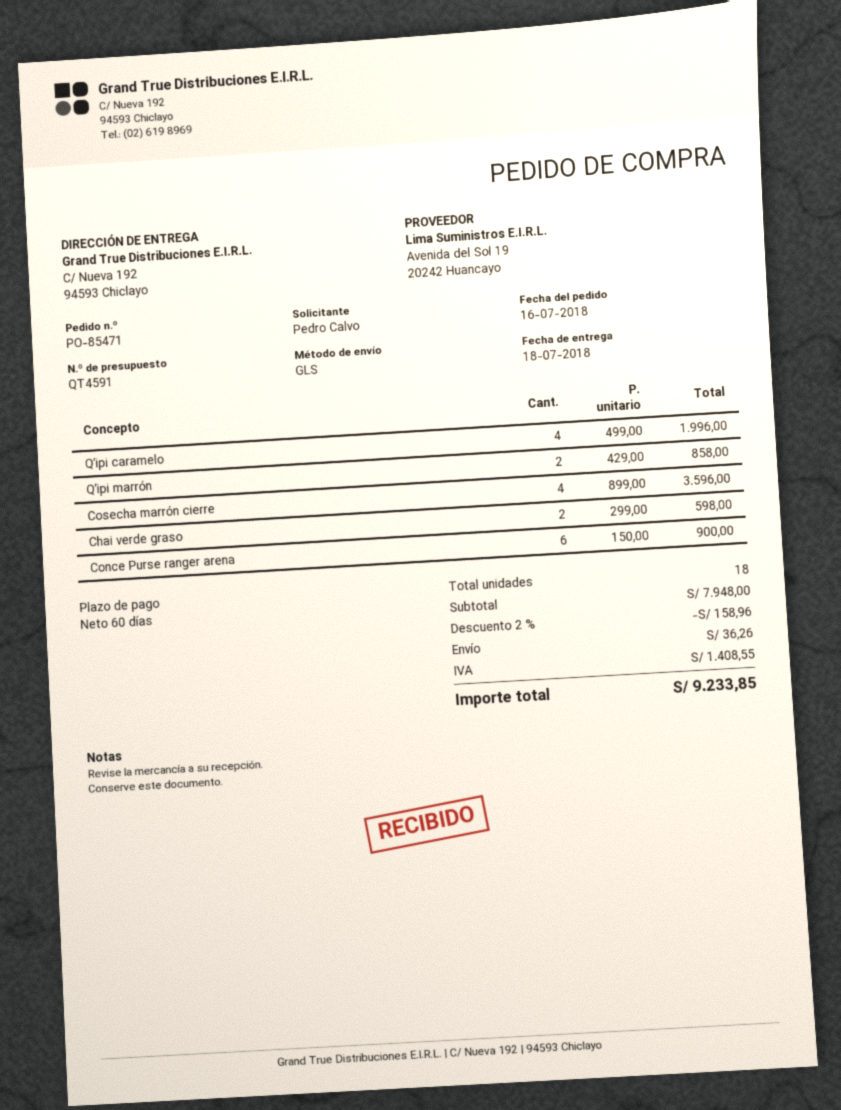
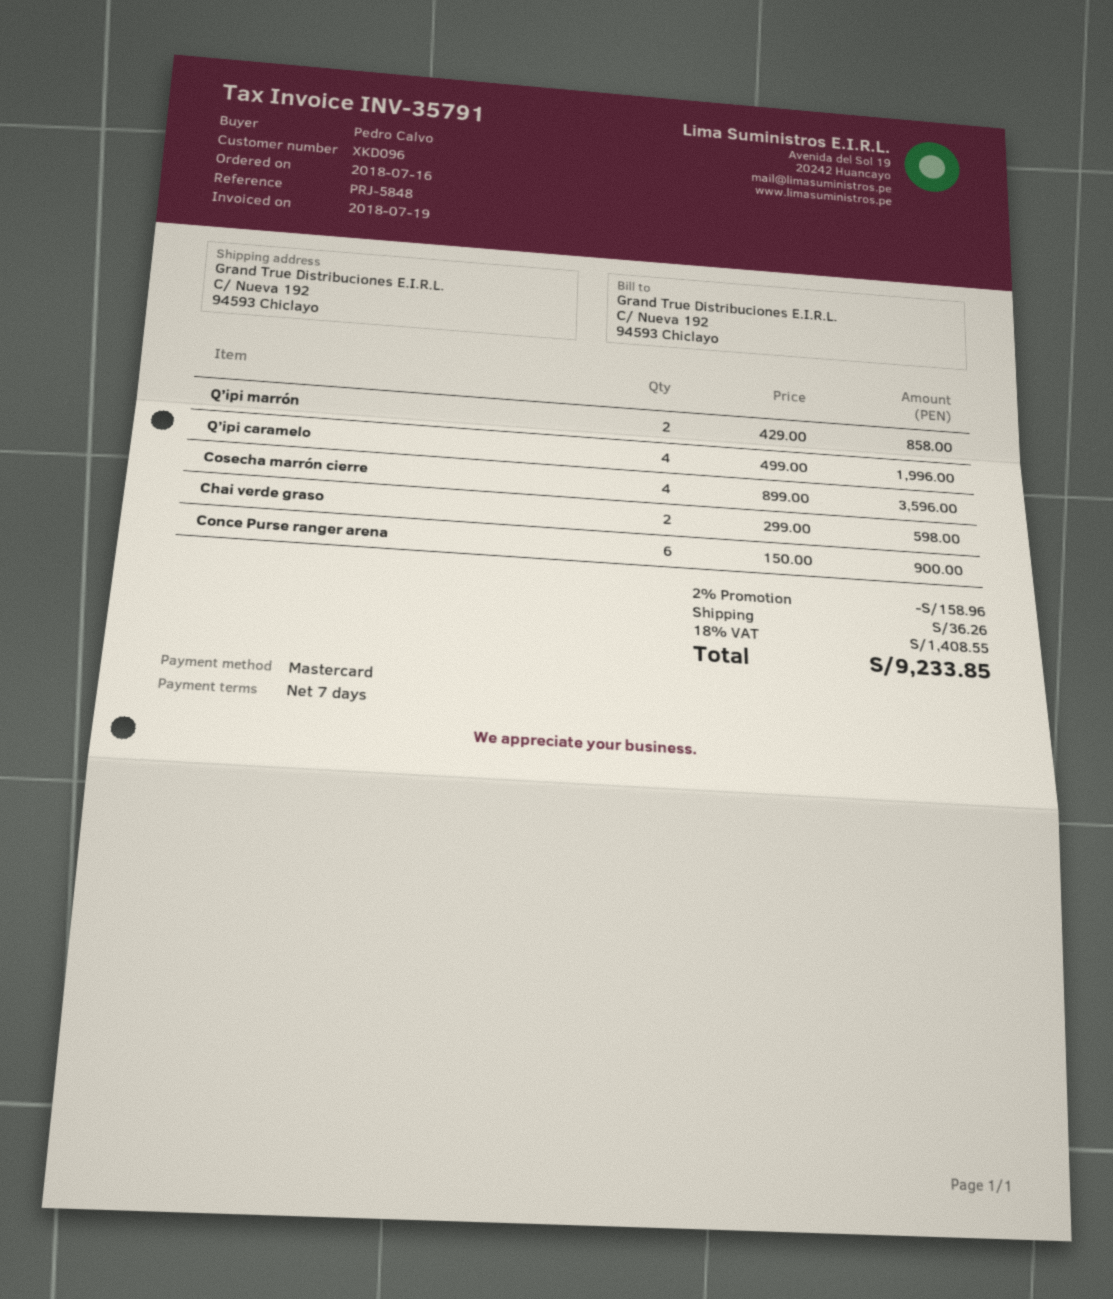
payment terms: 60 days -> 7 days

